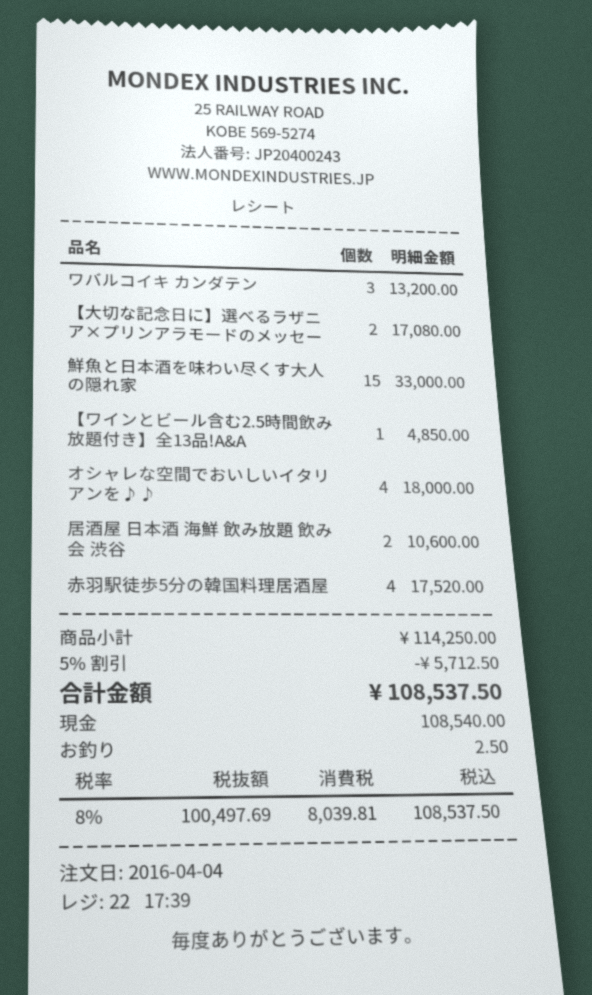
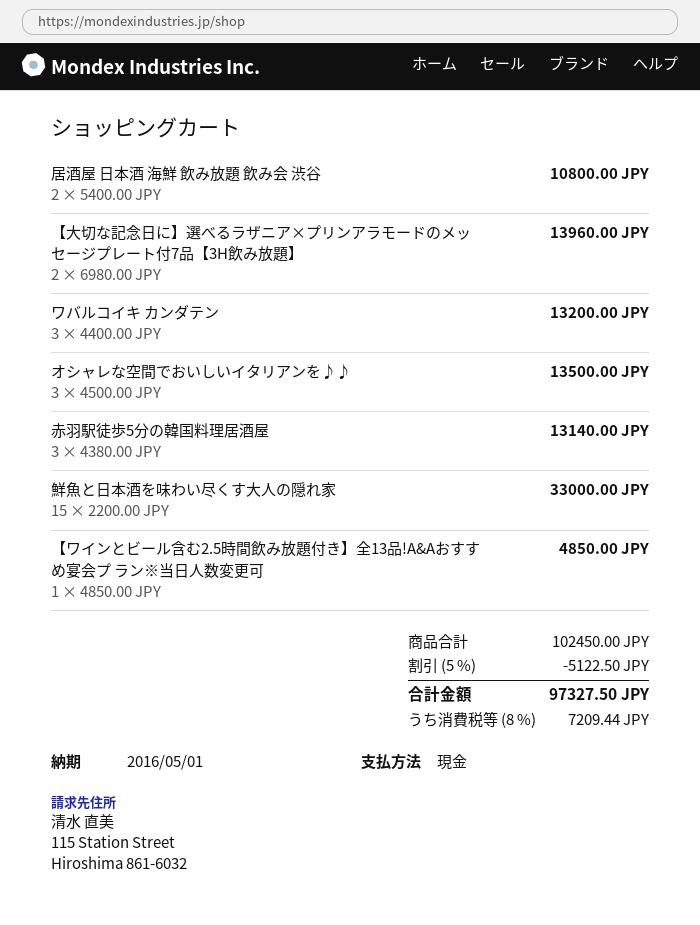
【大切な記念日に】選べるラザニア×プリンアラモードのメッセー: 2 for 17080.00 -> 2 for 13960.00
オシャレな空間でおいしいイタリアンを♪♪: 4 for 18000.00 -> 3 for 13500.00
居酒屋 日本酒 海鮮 飲み放題 飲み会 渋谷: 2 for 10600.00 -> 2 for 10800.00
赤羽駅徒歩5分の韓国料理居酒屋: 4 for 17520.00 -> 3 for 13140.00
subtotal: 114250.00 -> 102450.00
discount: 5% = 5712.50 -> 5% = 5122.50
tax: 8% = 8039.81 -> 8% = 7209.44
total: 108537.50 -> 97327.50

